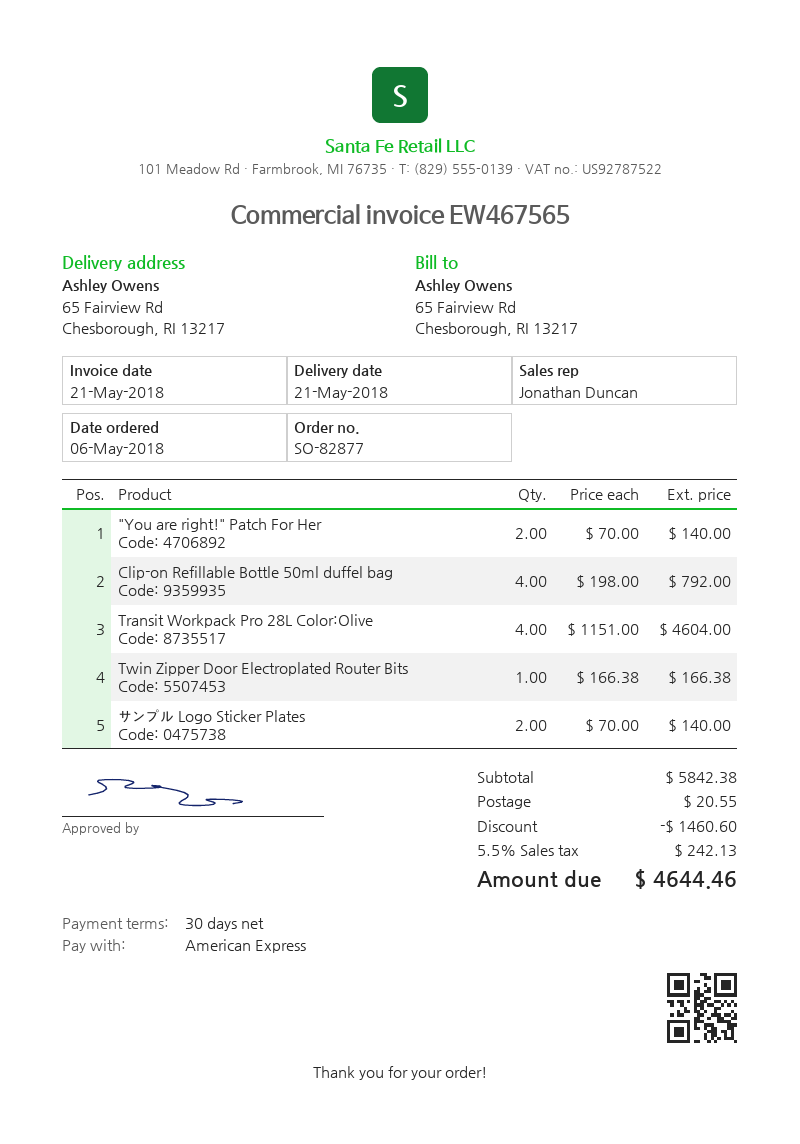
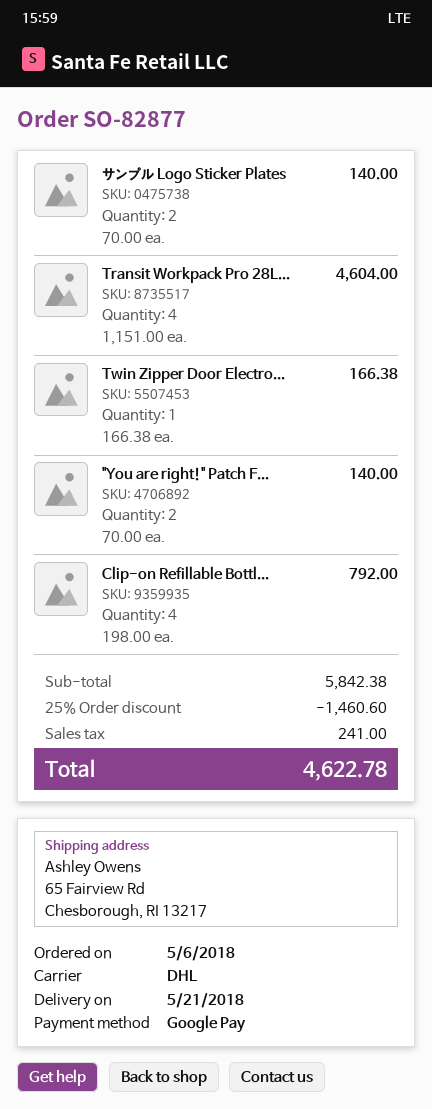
payment method: American Express -> Google Pay
shipping: 20.55 -> none
tax: 242.13 -> 241.00
total: 4644.46 -> 4622.78

